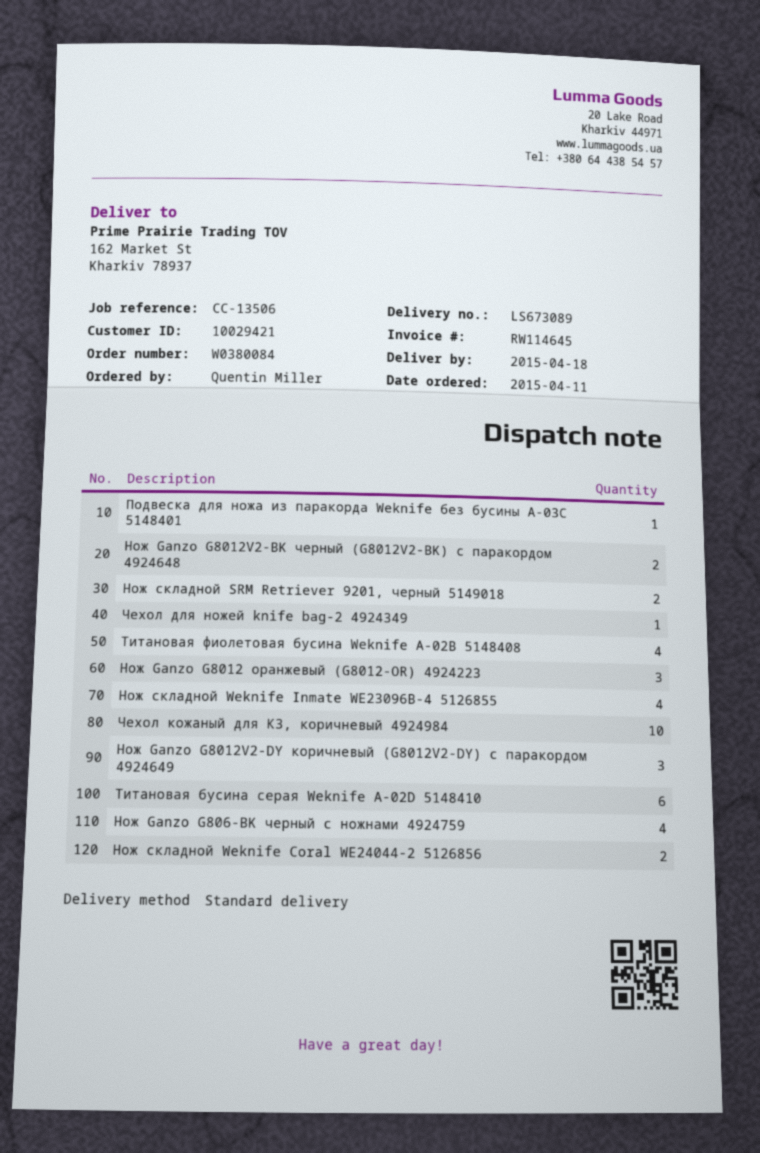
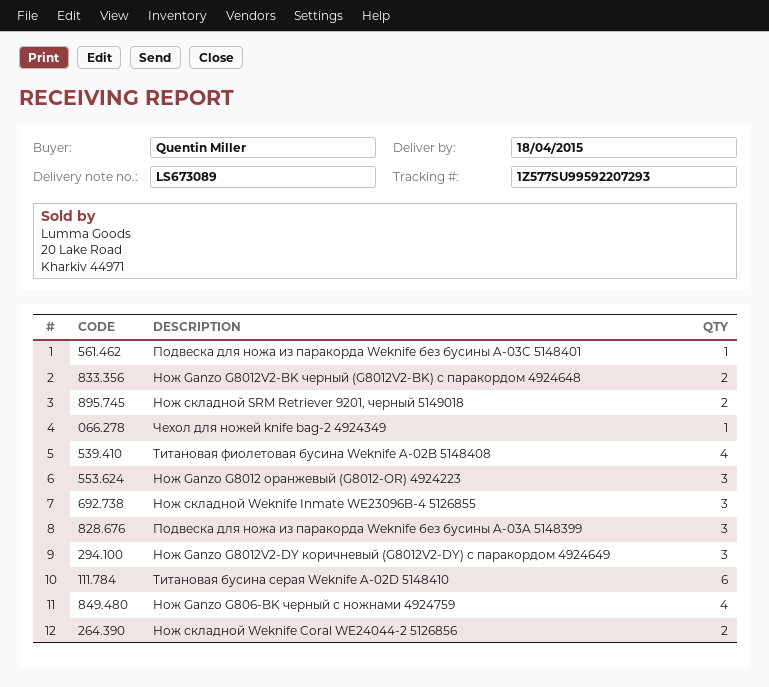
Нож складной Weknife Inmate WE23096B-4 5126855: 4 -> 3
Чехол кожаный для К3, коричневый 4924984: 10 -> none
Подвеска для ножа из паракорда Weknife без бусины A-03A 5148399: none -> 3

